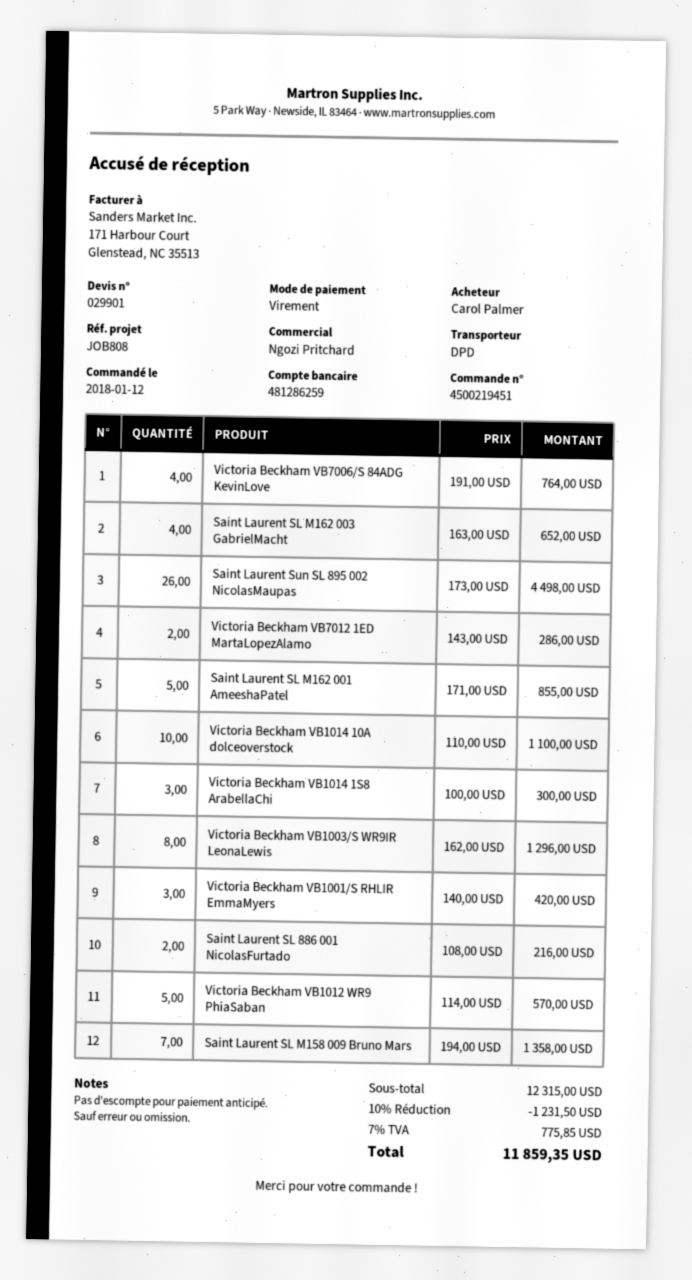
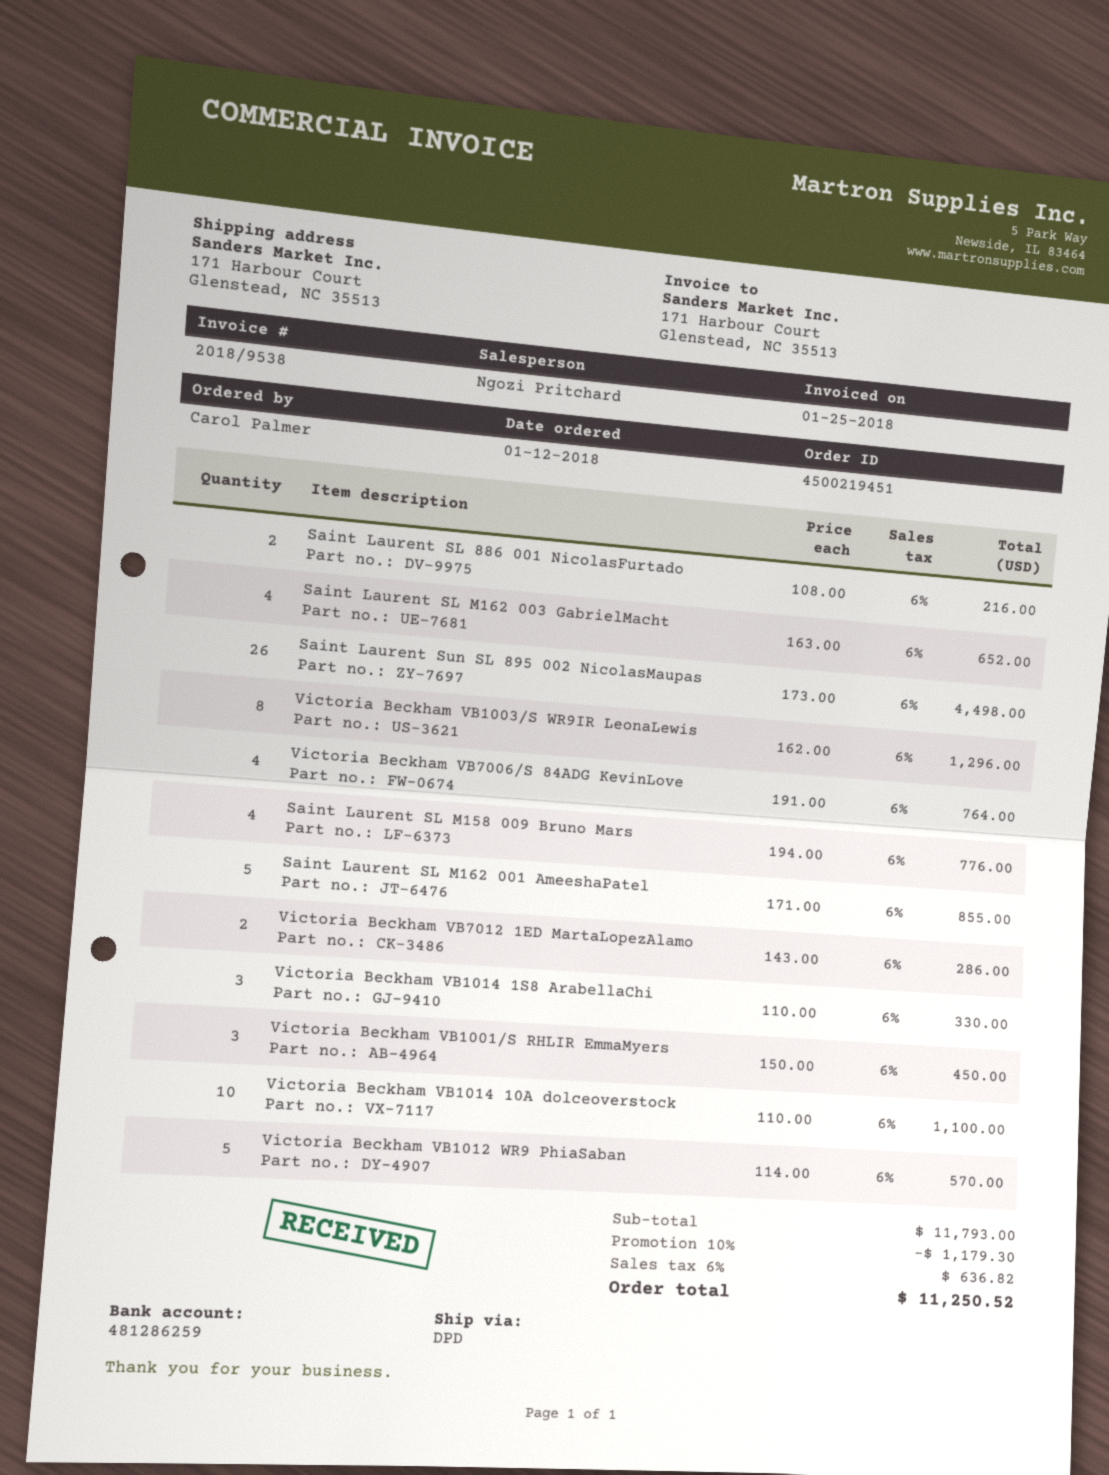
Victoria Beckham VB1014 1S8 ArabellaChi: 3 x 100.00 = 300.00 -> 3 x 110.00 = 330.00
Victoria Beckham VB1001/S RHLIR EmmaMyers: 3 x 140.00 = 420.00 -> 3 x 150.00 = 450.00
Saint Laurent SL M158 009 Bruno Mars: 7 x 194.00 = 1358.00 -> 4 x 194.00 = 776.00
subtotal: 12315.00 -> 11793.00
discount: 10% = 1231.50 -> 10% = 1179.30
tax: 7% = 775.85 -> 6% = 636.82
total: 11859.35 -> 11250.52

